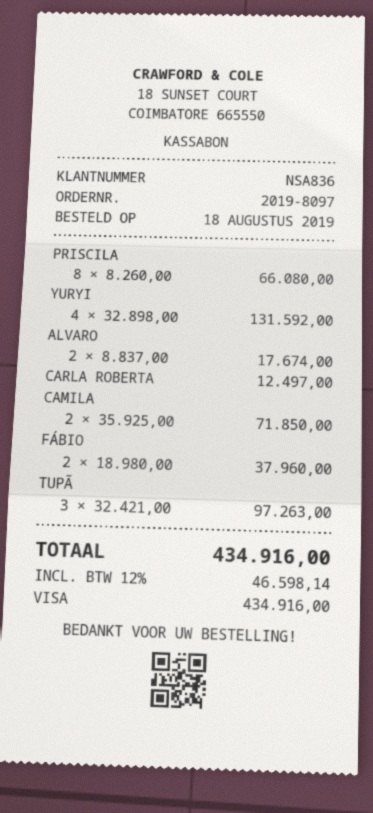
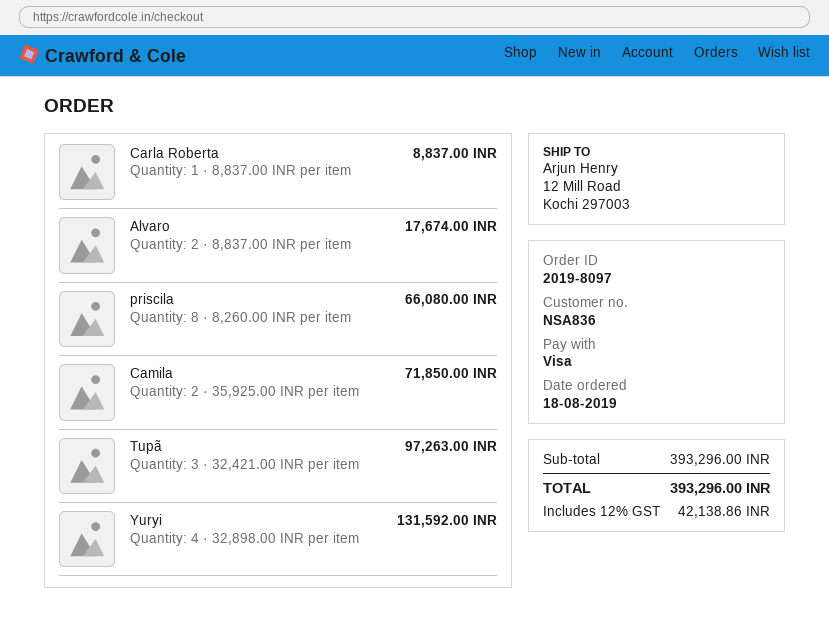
CARLA ROBERTA: 1 x 12497.00 = 12497.00 -> 1 x 8837.00 = 8837.00
FÁBIO: 2 x 18980.00 = 37960.00 -> none
tax: 12% = 46598.14 -> 12% = 42138.86
total: 434916.00 -> 393296.00

